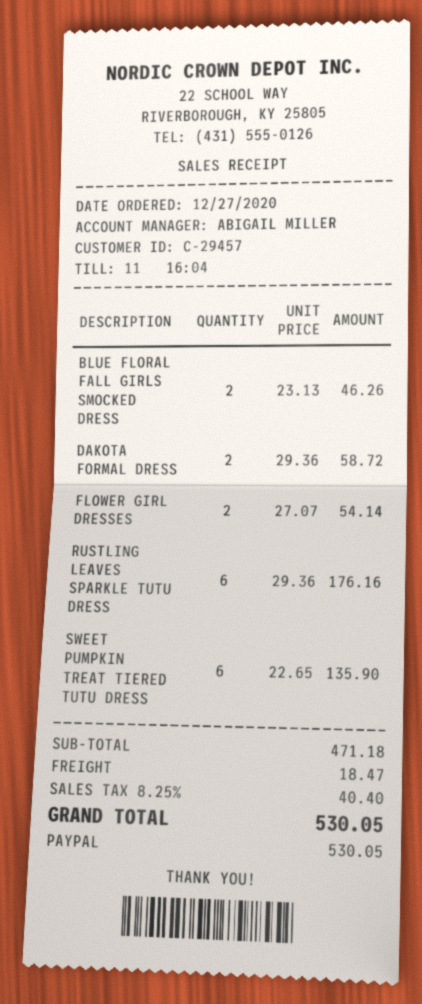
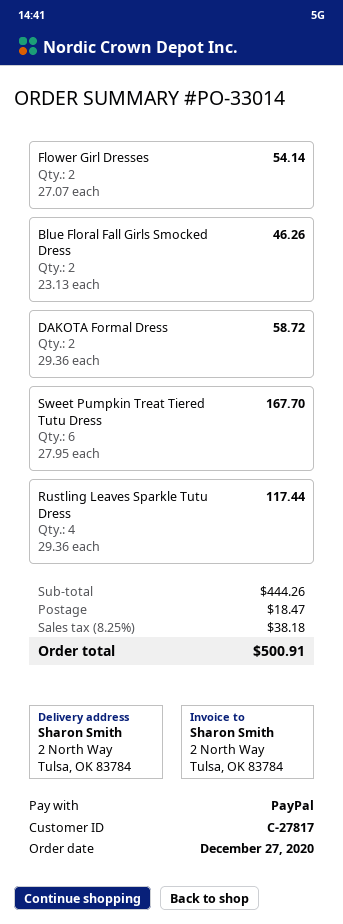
customer number: C-29457 -> C-27817
RUSTLING LEAVES SPARKLE TUTU DRESS: 6 x 29.36 = 176.16 -> 4 x 29.36 = 117.44
SWEET PUMPKIN TREAT TIERED TUTU DRESS: 6 x 22.65 = 135.90 -> 6 x 27.95 = 167.70
subtotal: 471.18 -> 444.26
tax: 8.25% = 40.40 -> 8.25% = 38.18
total: 530.05 -> 500.91

